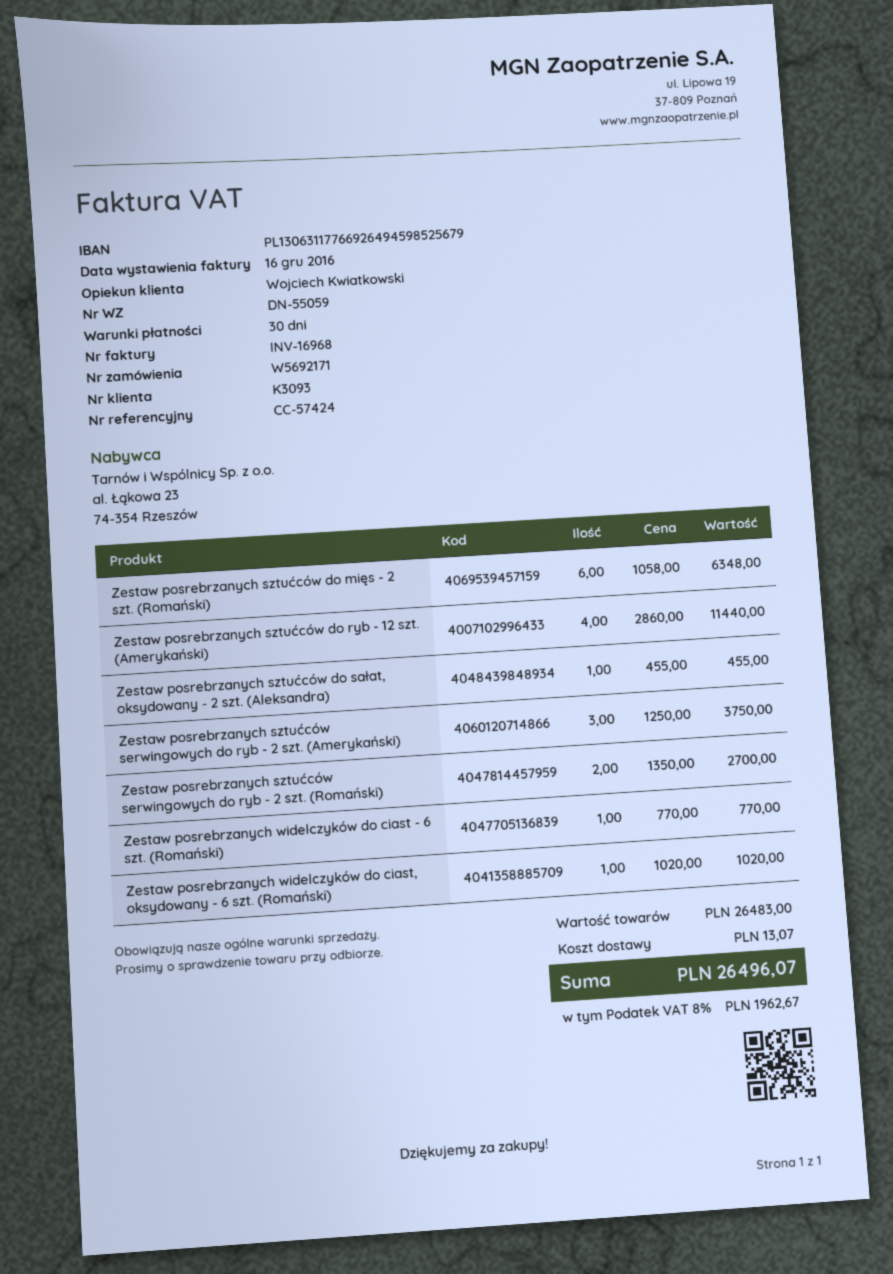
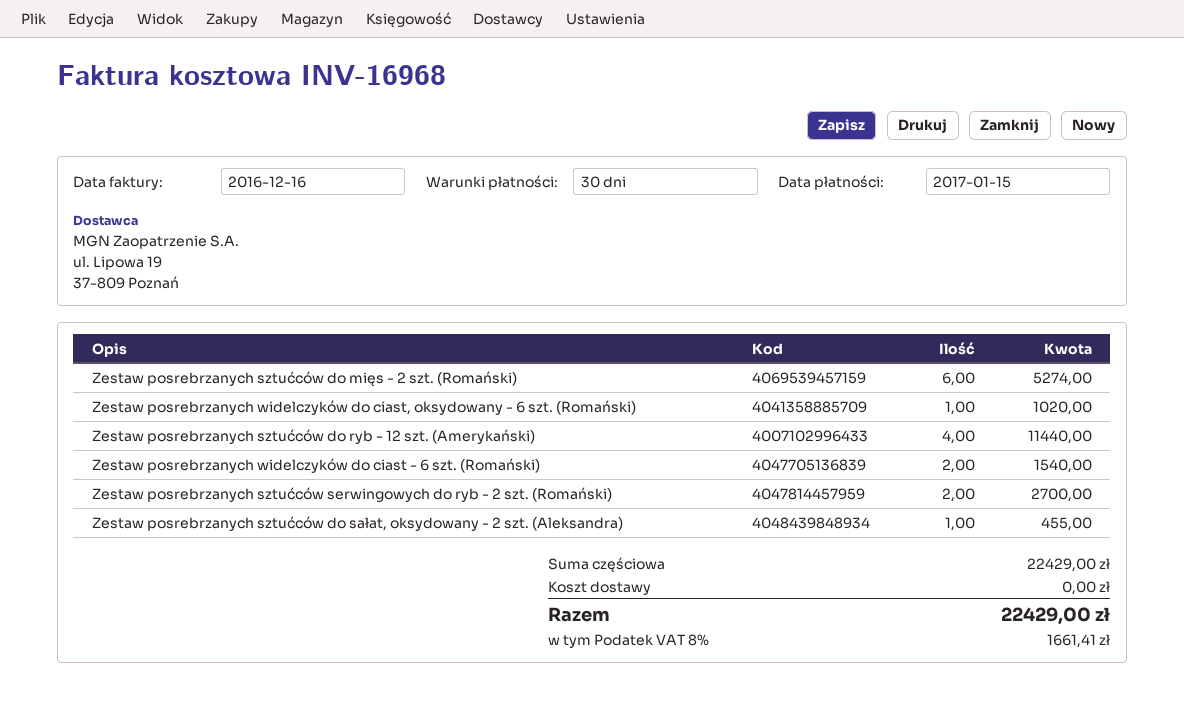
Zestaw posrebrzanych sztućców do mięs - 2 szt. (Romański): 6 for 6348.00 -> 6 for 5274.00
Zestaw posrebrzanych sztućców serwingowych do ryb - 2 szt. (Amerykański): 3 for 3750.00 -> none
Zestaw posrebrzanych widelczyków do ciast - 6 szt. (Romański): 1 for 770.00 -> 2 for 1540.00
subtotal: 26483.00 -> 22429.00
shipping: 13.07 -> 0.00
tax: 8% = 1962.67 -> 8% = 1661.41
total: 26496.07 -> 22429.00

